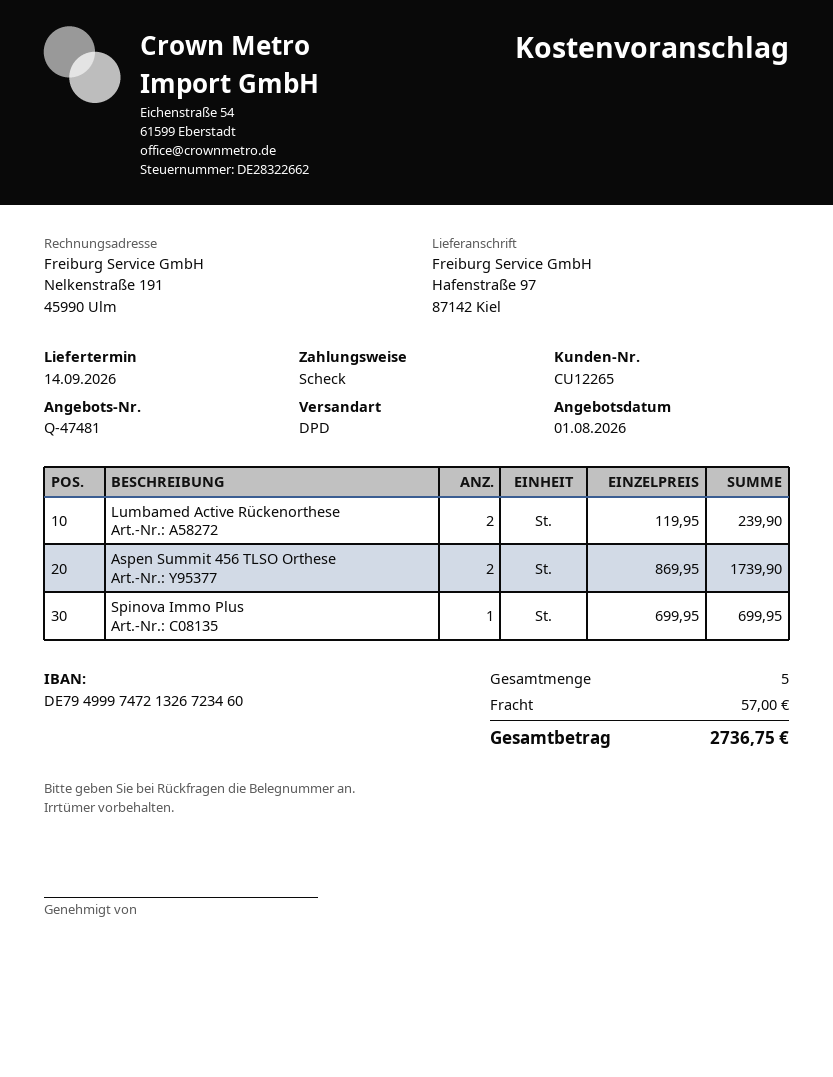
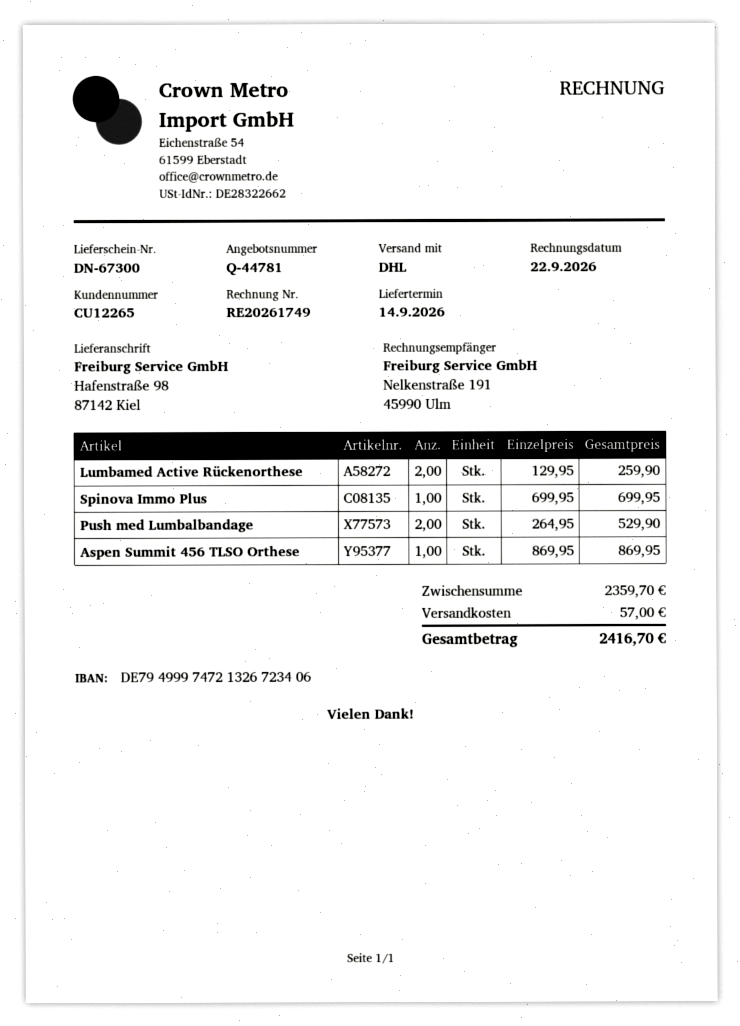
quote number: Q-47481 -> Q-44781
bank account: DE79499974721326723460 -> DE79499974721326723406
shipping method: DPD -> DHL
ship to: Hafenstraße 97, 87142 Kiel -> Hafenstraße 98, 87142 Kiel
Lumbamed Active Rückenorthese: 2 x 119.95 = 239.90 -> 2 x 129.95 = 259.90
Aspen Summit 456 TLSO Orthese: 2 x 869.95 = 1739.90 -> 1 x 869.95 = 869.95
Push med Lumbalbandage: none -> 2 x 264.95 = 529.90
total: 2736.75 -> 2416.70

